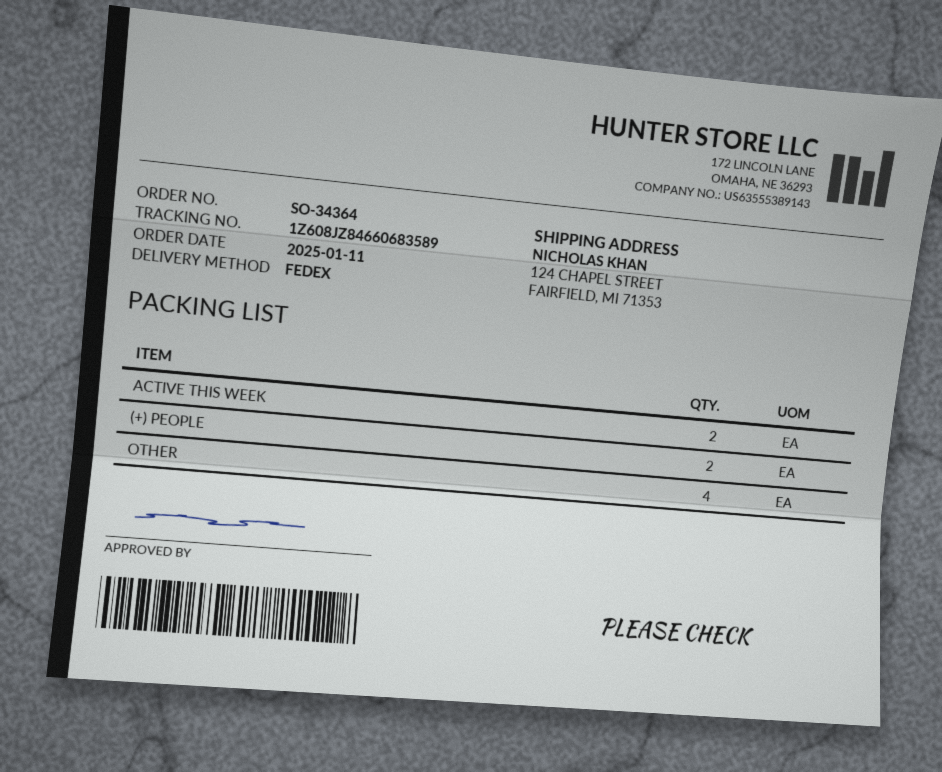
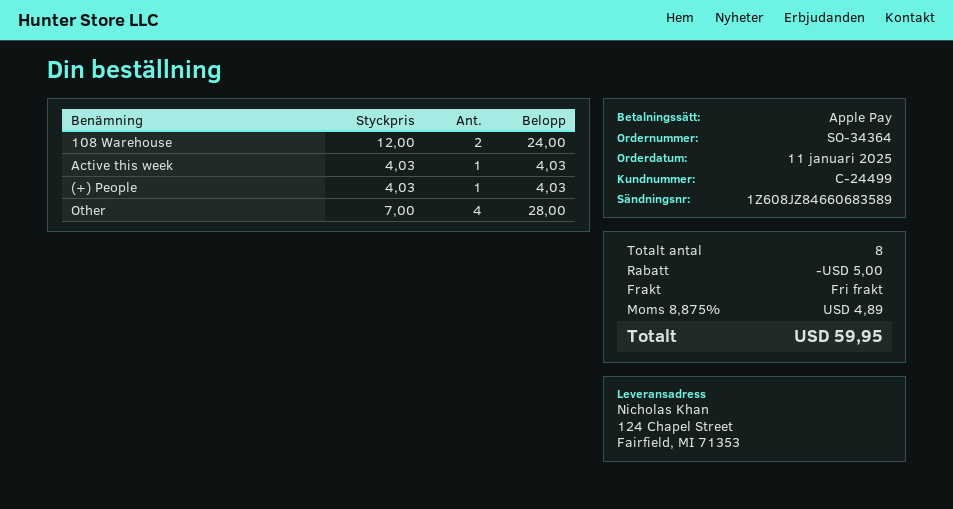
ACTIVE THIS WEEK: 2 -> 1
(+) PEOPLE: 2 -> 1
108 Warehouse: none -> 2

